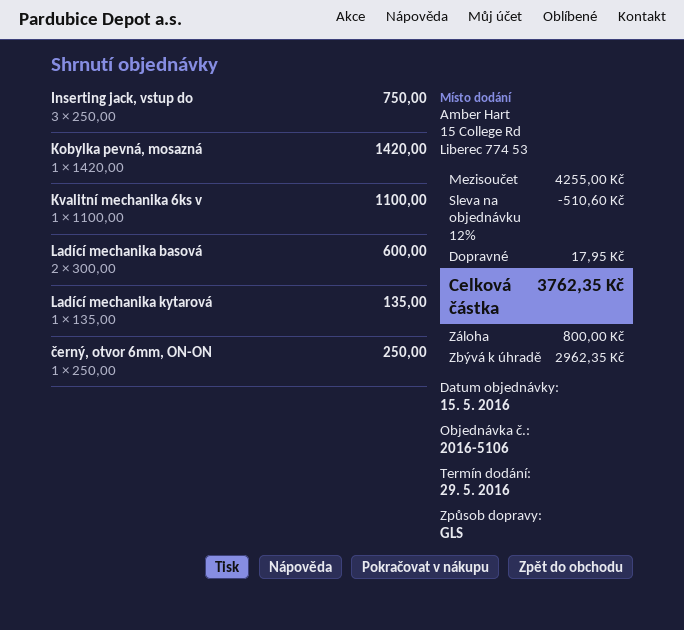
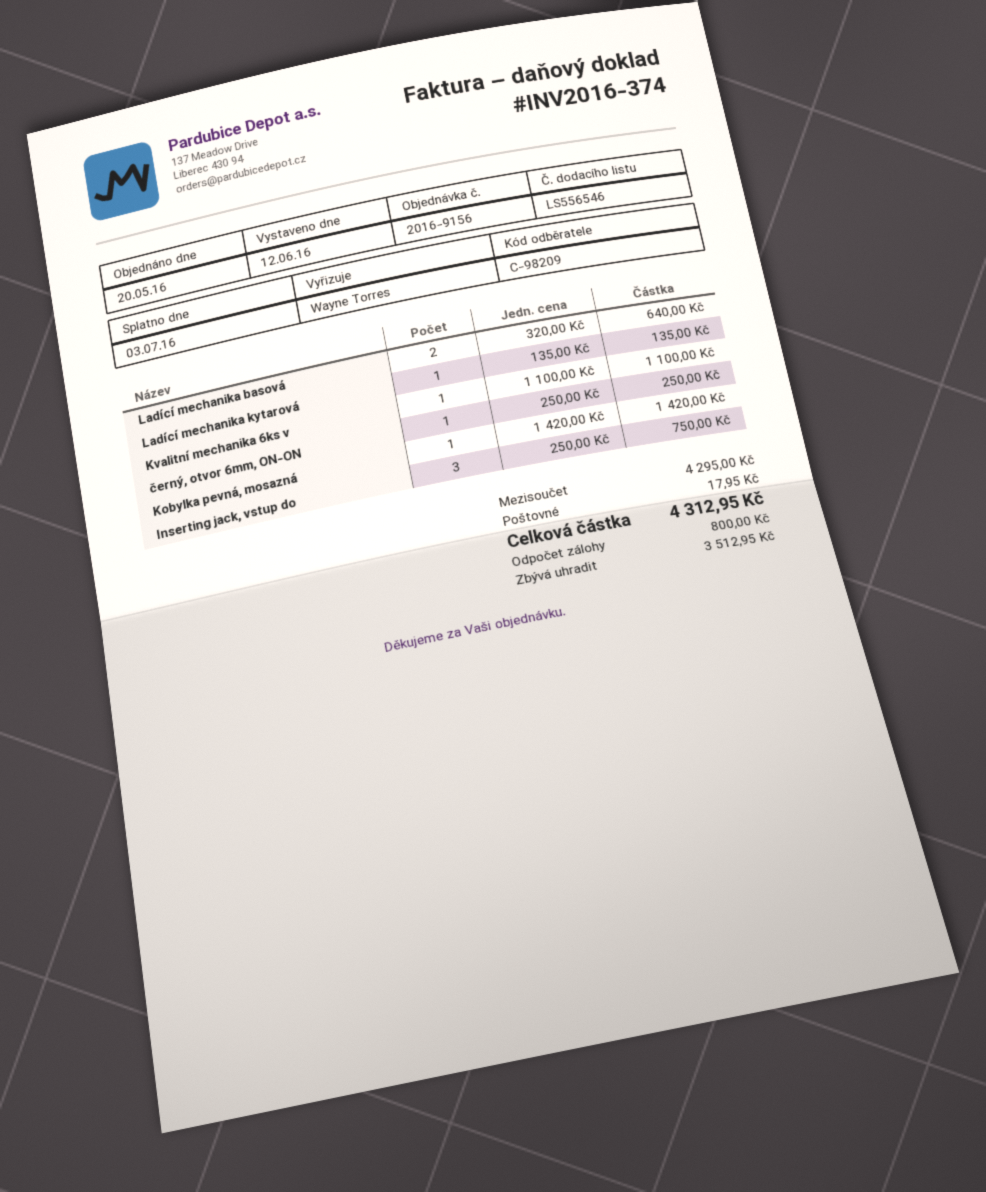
order number: 2016-5106 -> 2016-9156
order date: 2016-05-15 -> 2016-05-20
Ladící mechanika basová: 2 x 300.00 = 600.00 -> 2 x 320.00 = 640.00
subtotal: 4255.00 -> 4295.00
discount: 12% = 510.60 -> none
total: 3762.35 -> 4312.95
balance: 2962.35 -> 3512.95

